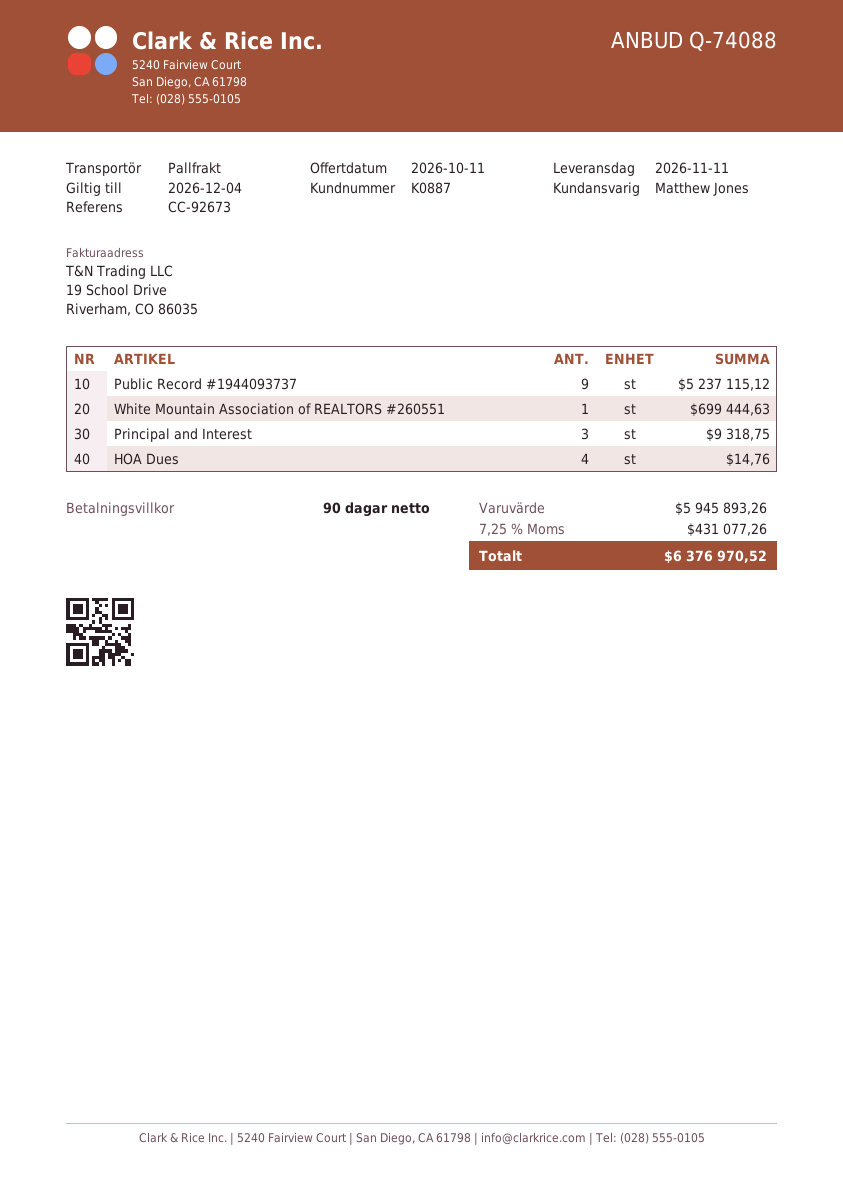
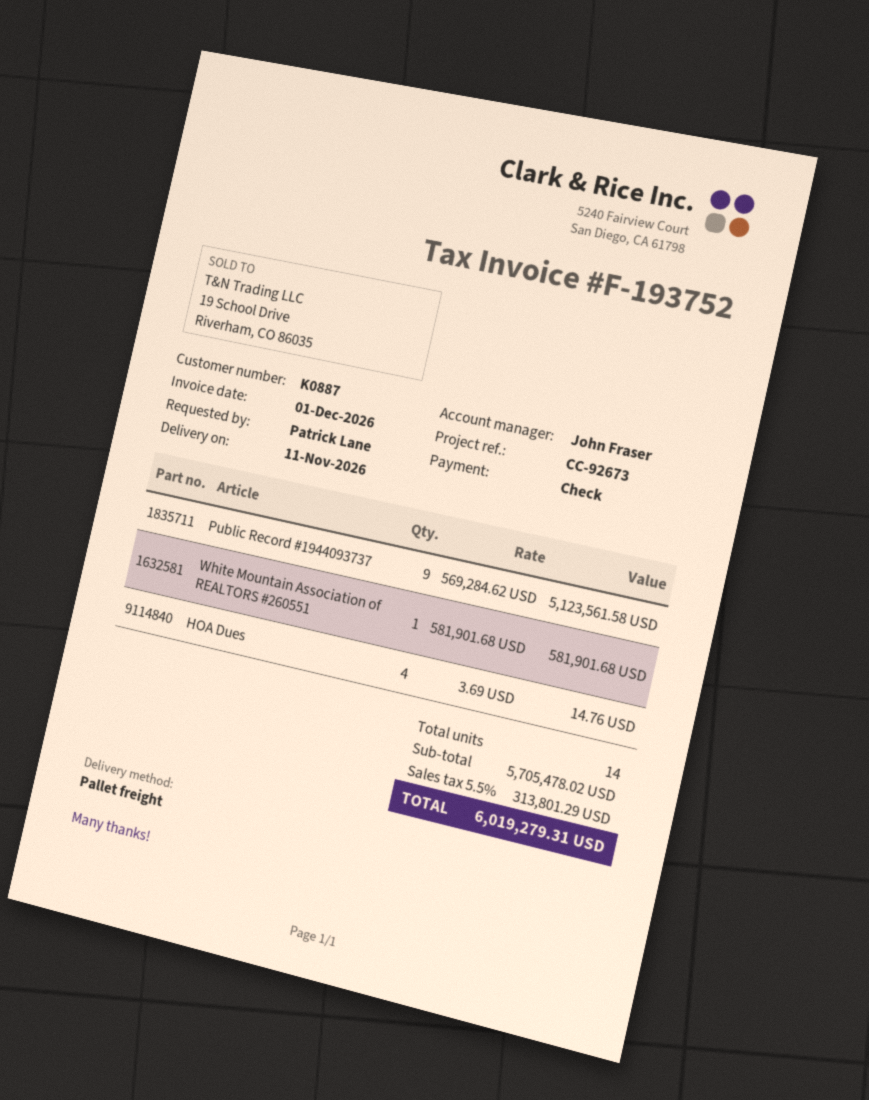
sales rep: Matthew Jones -> John Fraser
Public Record #1944093737: 9 for 5237115.12 -> 9 for 5123561.58
White Mountain Association of REALTORS #260551: 1 for 699444.63 -> 1 for 581901.68
Principal and Interest: 3 for 9318.75 -> none
subtotal: 5945893.26 -> 5705478.02
tax: 7.25% = 431077.26 -> 5.5% = 313801.29
total: 6376970.52 -> 6019279.31

